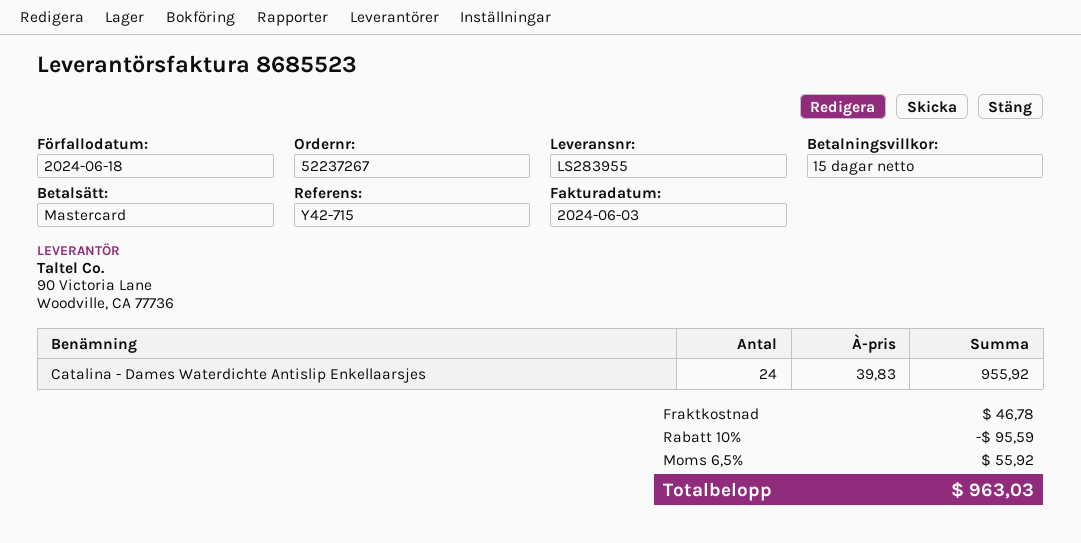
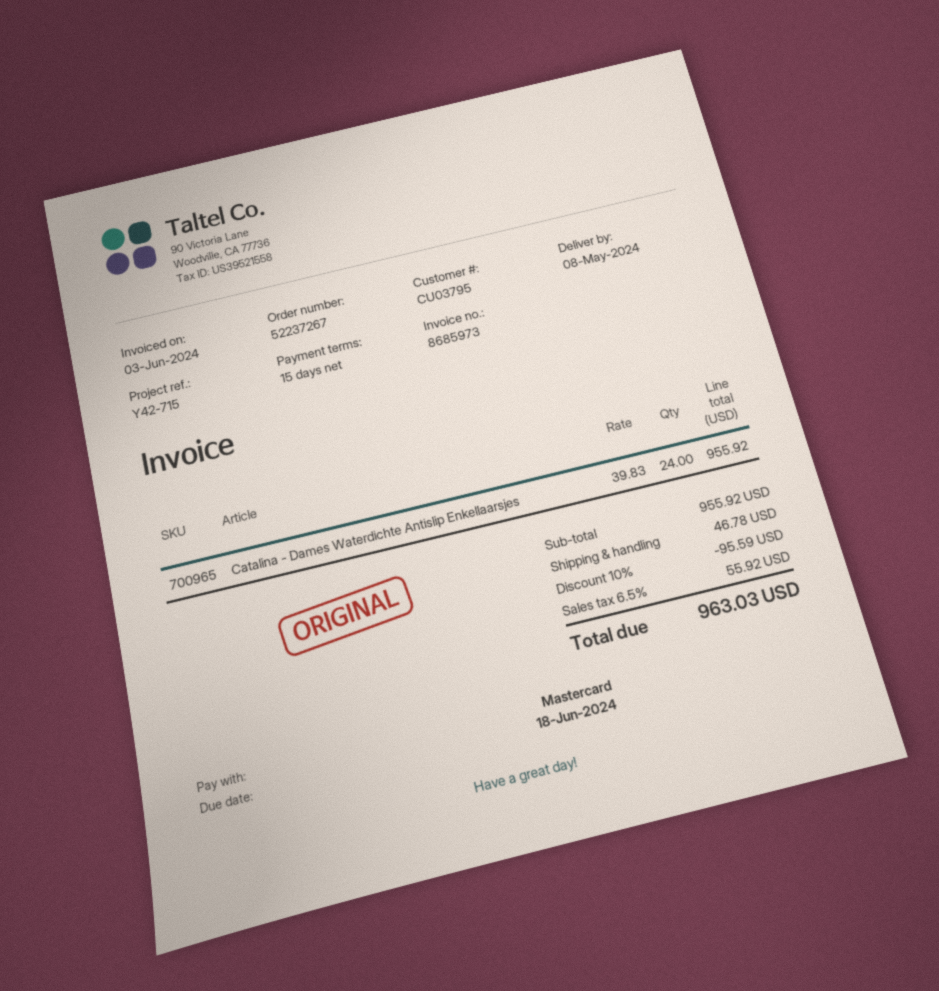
invoice number: 8685523 -> 8685973

